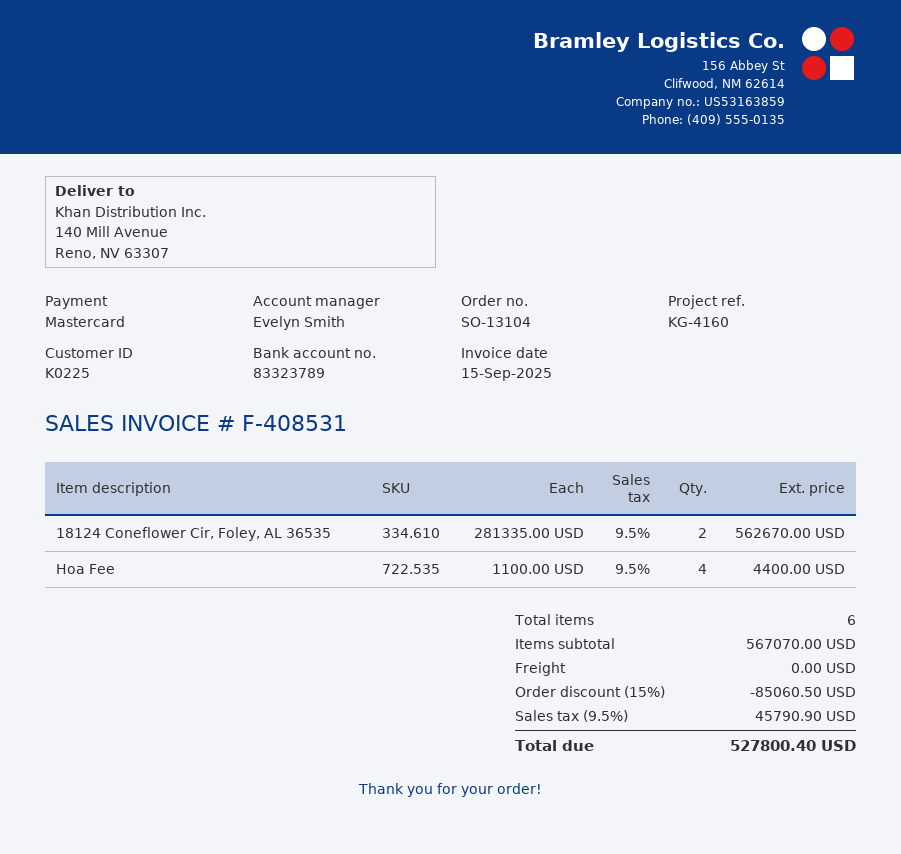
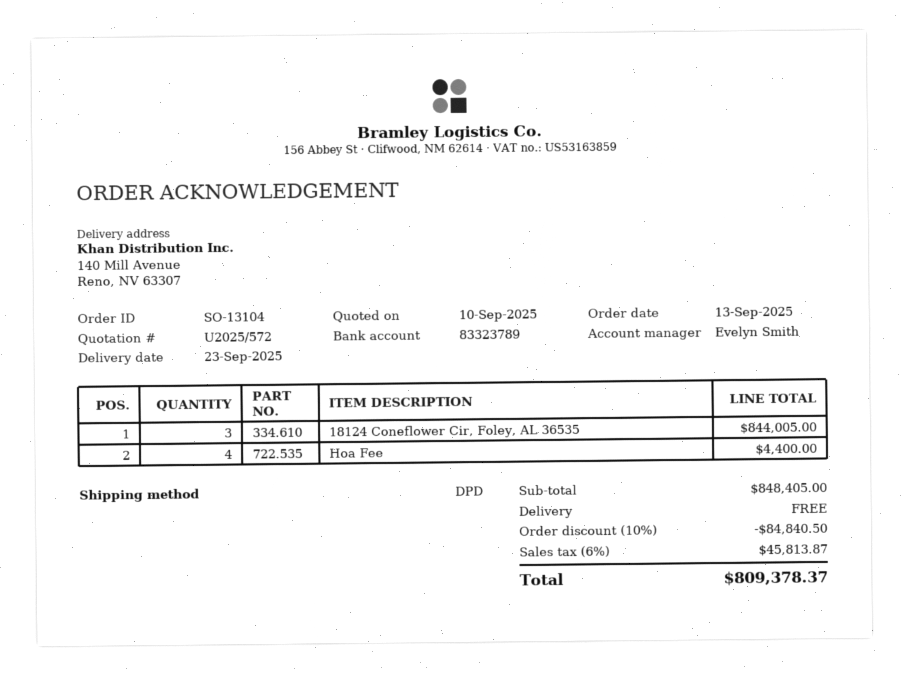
18124 Coneflower Cir, Foley, AL 36535: 2 for 562670.00 -> 3 for 844005.00
subtotal: 567070.00 -> 848405.00
discount: 15% = 85060.50 -> 10% = 84840.50
tax: 9.5% = 45790.90 -> 6% = 45813.87
total: 527800.40 -> 809378.37

